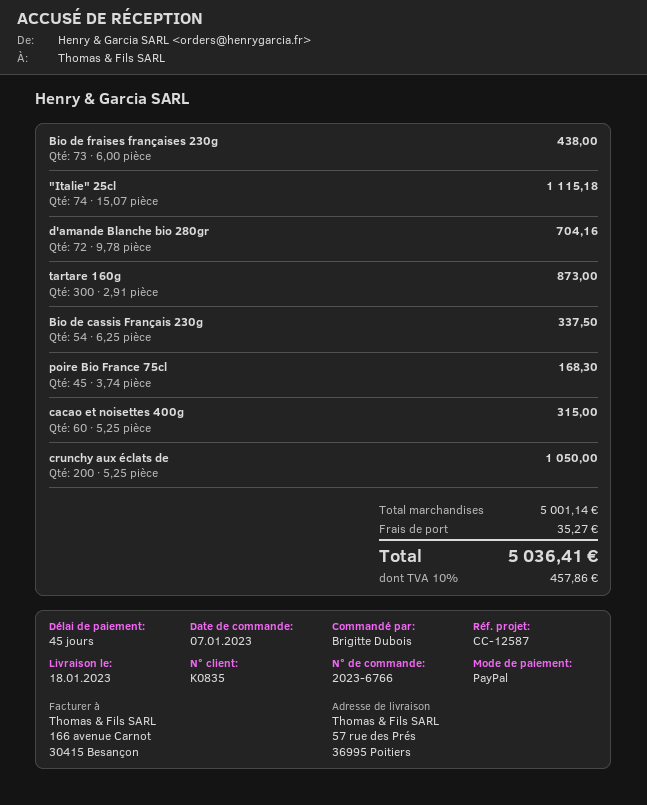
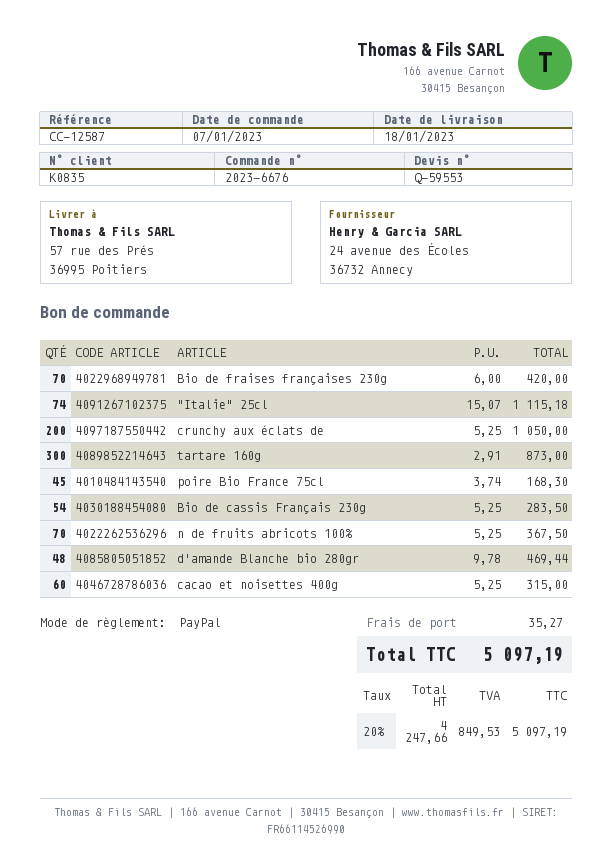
order number: 2023-6766 -> 2023-6676
Bio de fraises françaises 230g: 73 x 6.00 = 438.00 -> 70 x 6.00 = 420.00
d'amande Blanche bio 280gr: 72 x 9.78 = 704.16 -> 48 x 9.78 = 469.44
Bio de cassis Français 230g: 54 x 6.25 = 337.50 -> 54 x 5.25 = 283.50
n de fruits abricots 100%: none -> 70 x 5.25 = 367.50
tax: 10% = 457.86 -> 20% = 849.53
total: 5036.41 -> 5097.19

